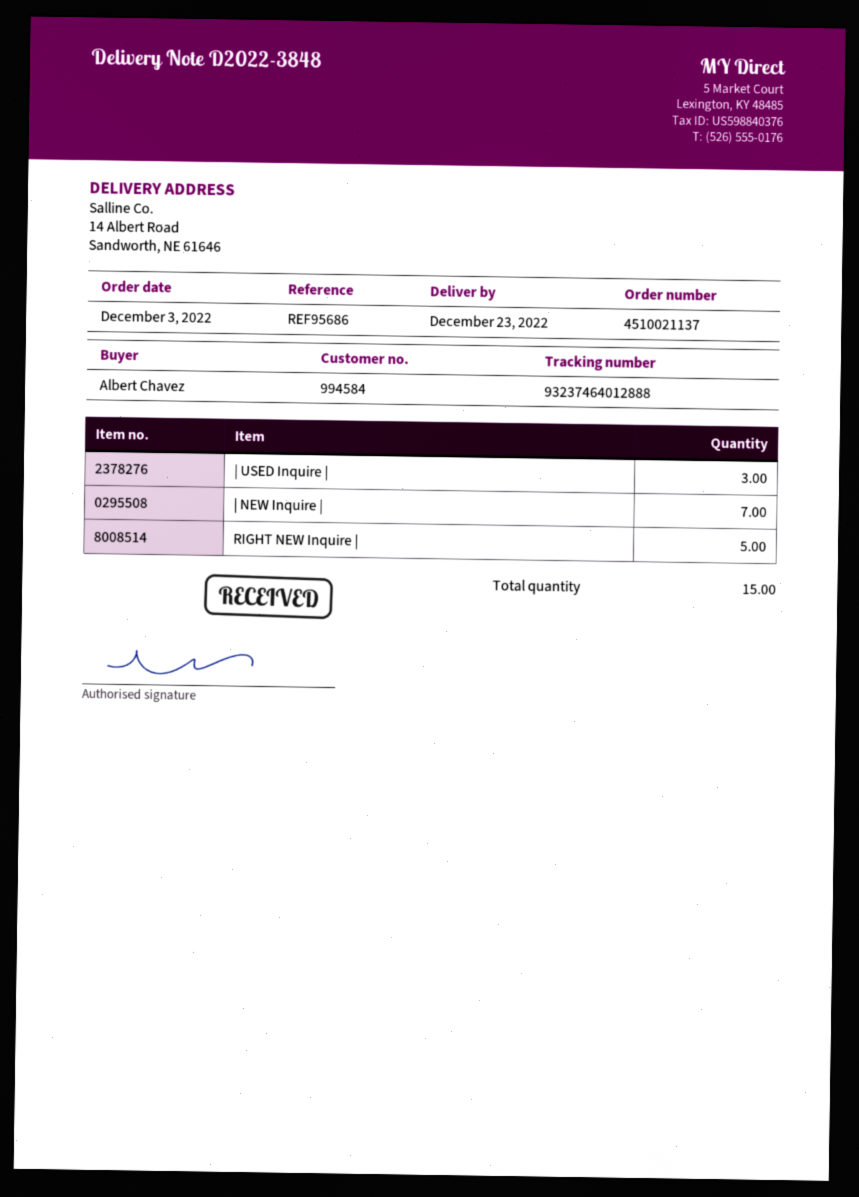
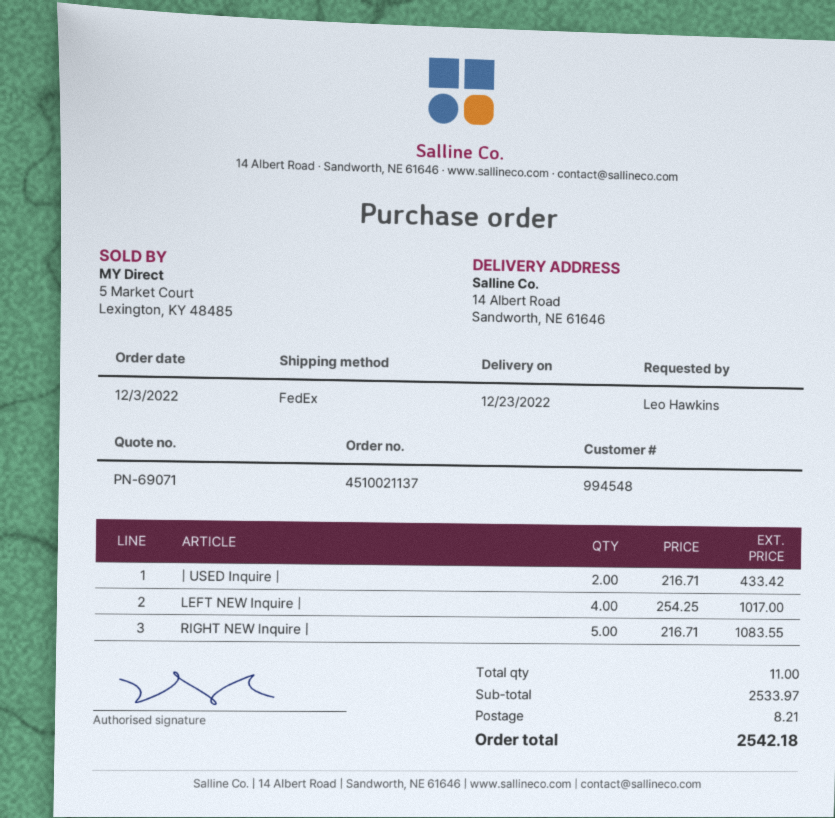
customer number: 994584 -> 994548
ordered by: Albert Chavez -> Leo Hawkins
| USED Inquire |: 3 -> 2
| NEW Inquire |: 7 -> none
LEFT NEW Inquire |: none -> 4
total quantity: 15 -> 11

